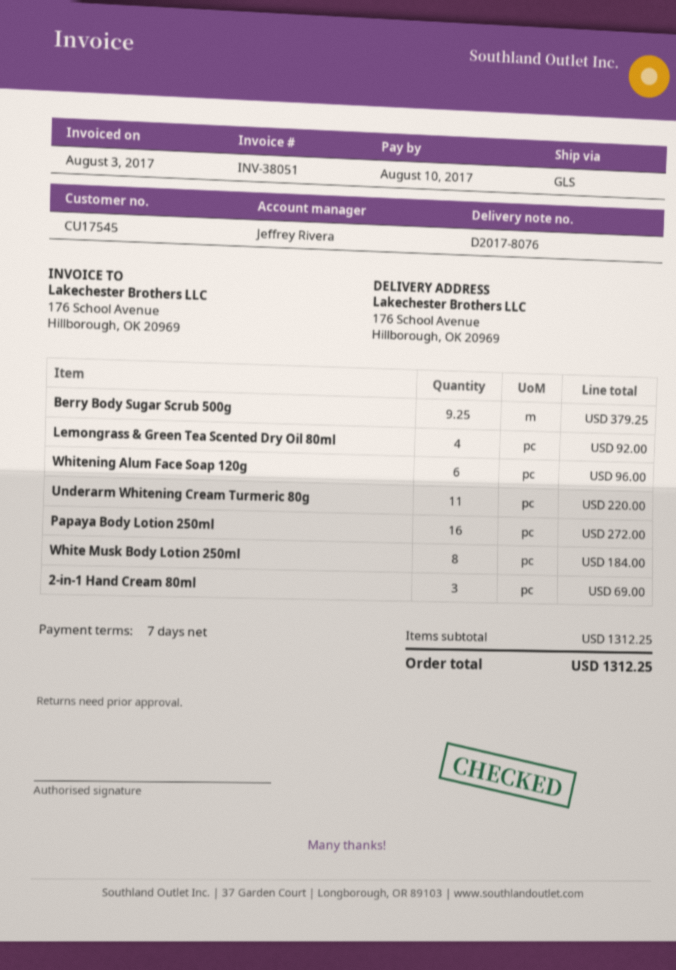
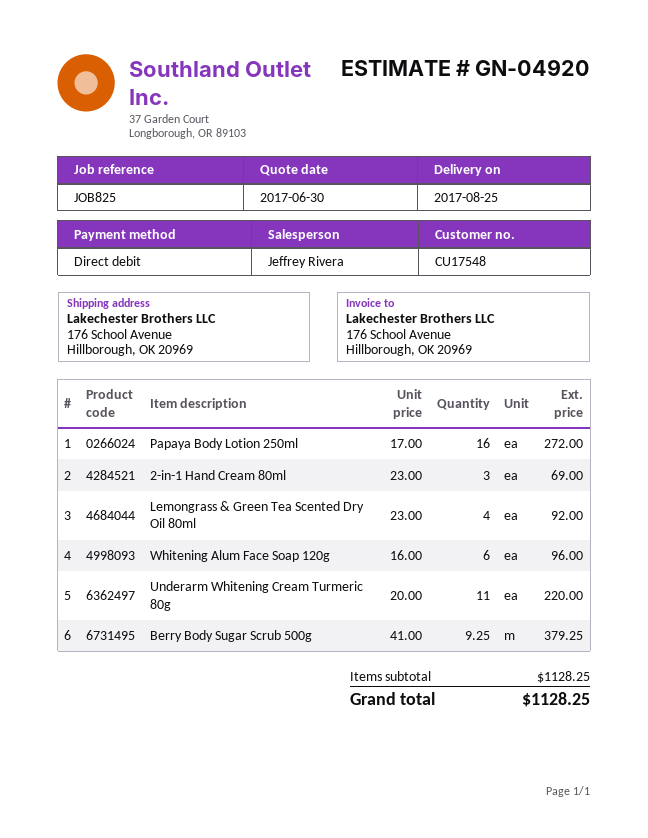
customer number: CU17545 -> CU17548
White Musk Body Lotion 250ml: 8 for 184.00 -> none
subtotal: 1312.25 -> 1128.25
total: 1312.25 -> 1128.25

